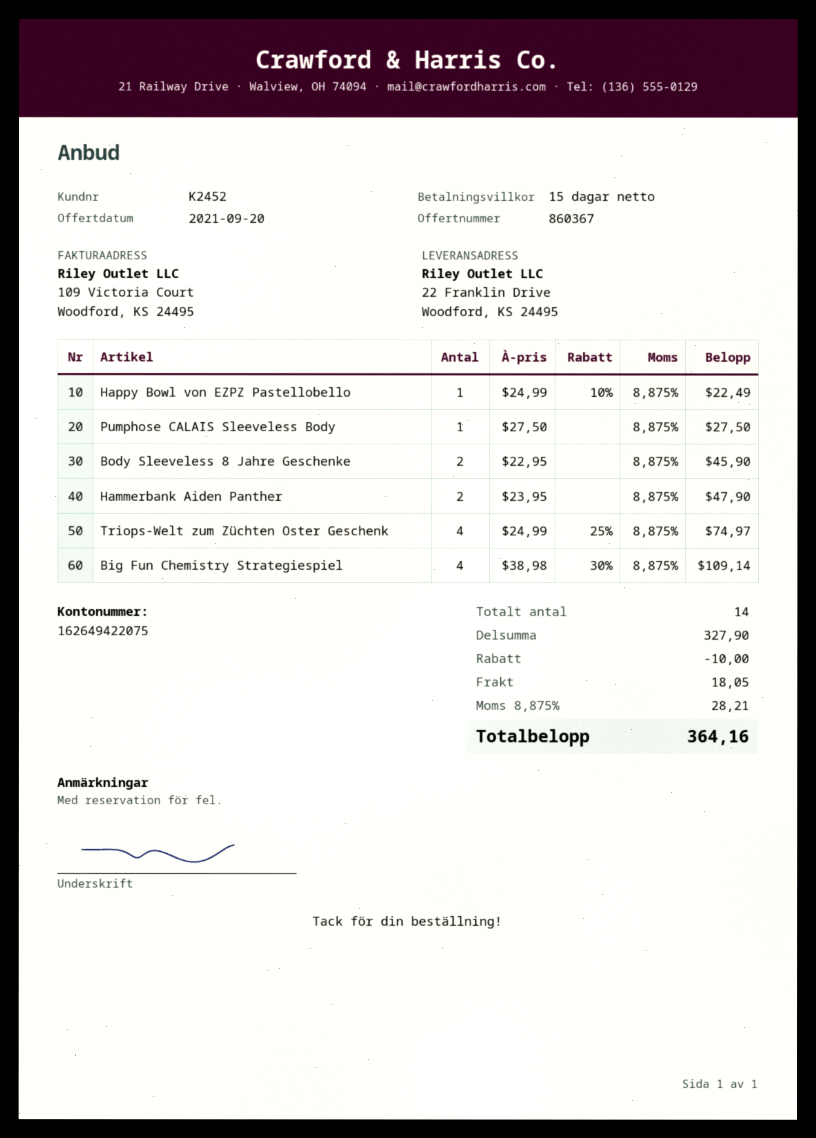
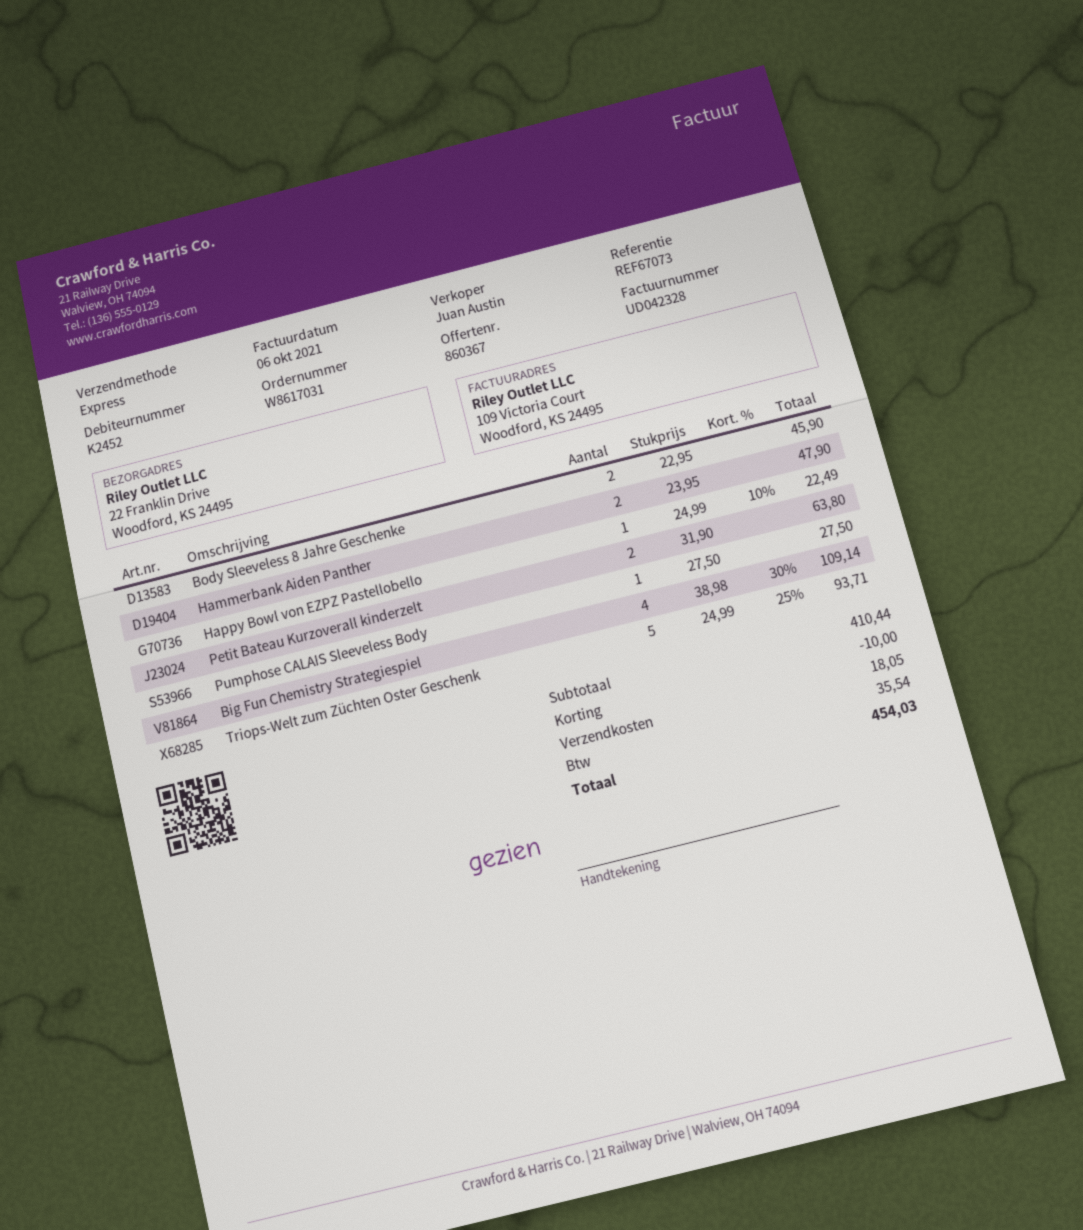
Triops-Welt zum Züchten Oster Geschenk: 4 x 24.99 - 25% = 74.97 -> 5 x 24.99 - 25% = 93.71
Petit Bateau Kurzoverall kinderzelt: none -> 2 x 31.90 = 63.80
subtotal: 327.90 -> 410.44
tax: 28.21 -> 35.54
total: 364.16 -> 454.03

